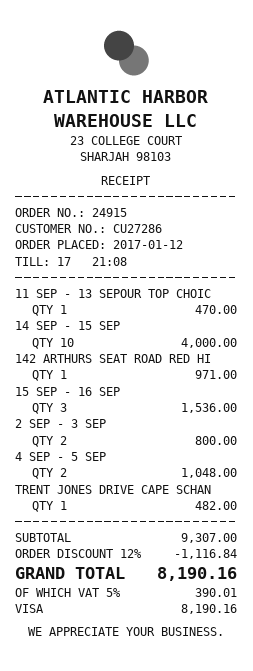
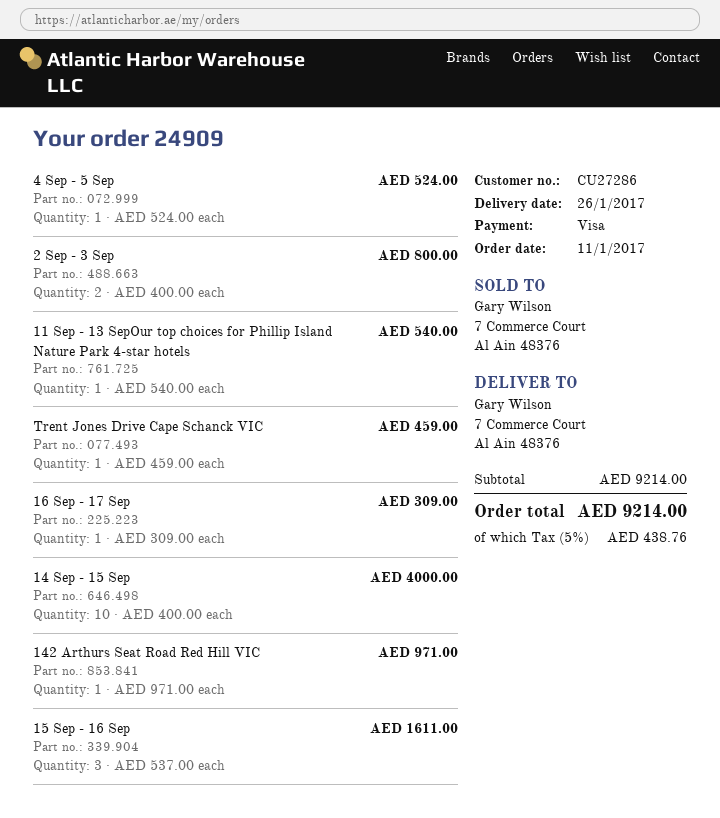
order number: 24915 -> 24909
order date: 2017-01-12 -> 2017-01-11
11 SEP - 13 SEPOUR TOP CHOIC: 1 for 470.00 -> 1 for 540.00
15 SEP - 16 SEP: 3 for 1536.00 -> 3 for 1611.00
4 SEP - 5 SEP: 2 for 1048.00 -> 1 for 524.00
TRENT JONES DRIVE CAPE SCHAN: 1 for 482.00 -> 1 for 459.00
16 Sep - 17 Sep: none -> 1 for 309.00
subtotal: 9307.00 -> 9214.00
discount: 12% = 1116.84 -> none
tax: 5% = 390.01 -> 5% = 438.76
total: 8190.16 -> 9214.00

